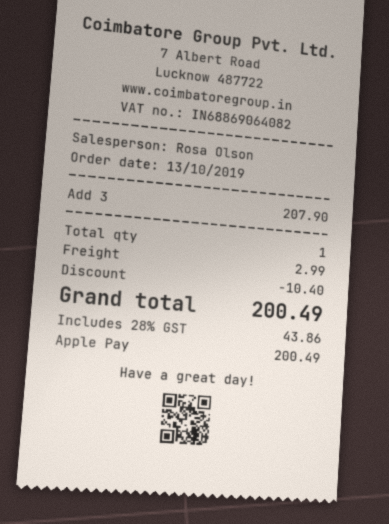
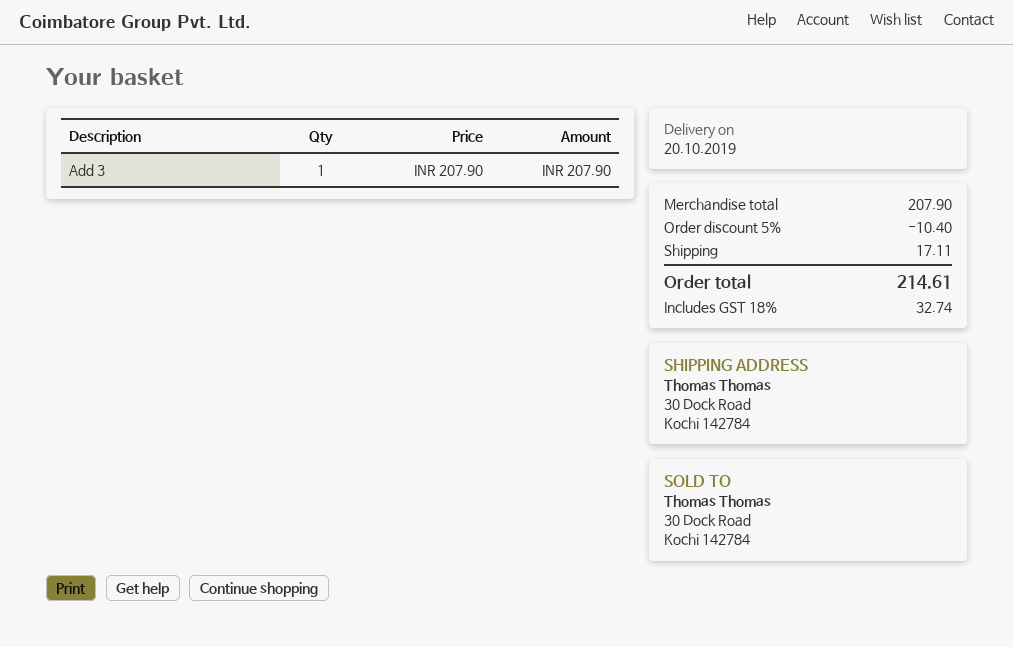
shipping: 2.99 -> 17.11
tax: 28% = 43.86 -> 18% = 32.74
total: 200.49 -> 214.61

